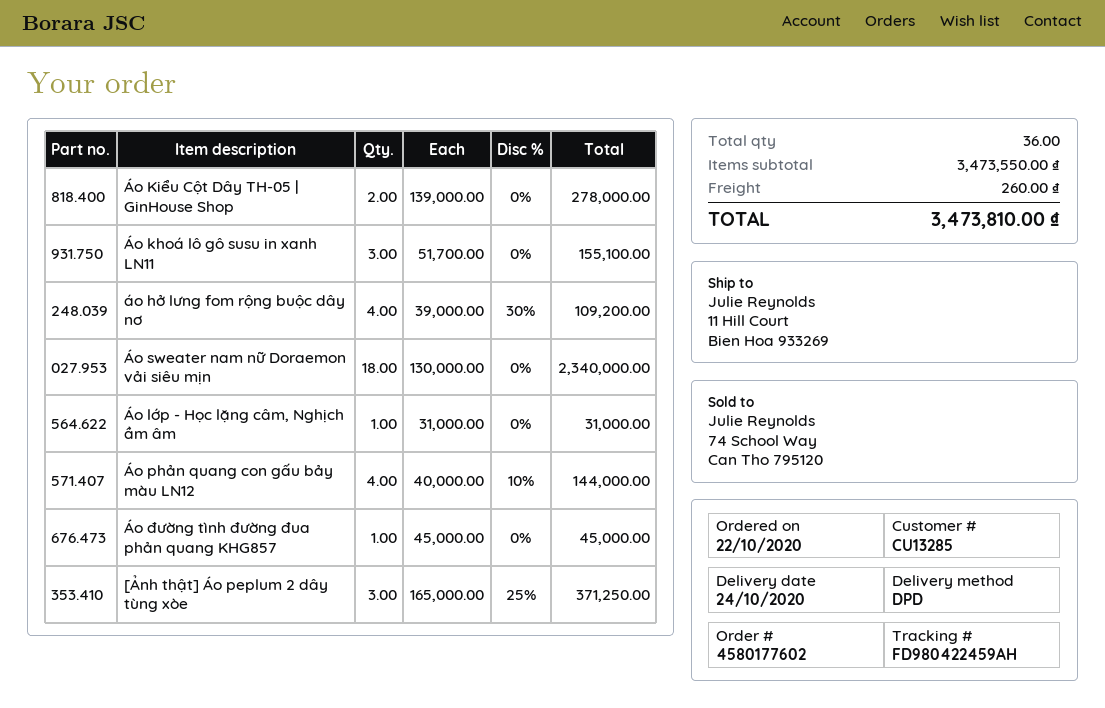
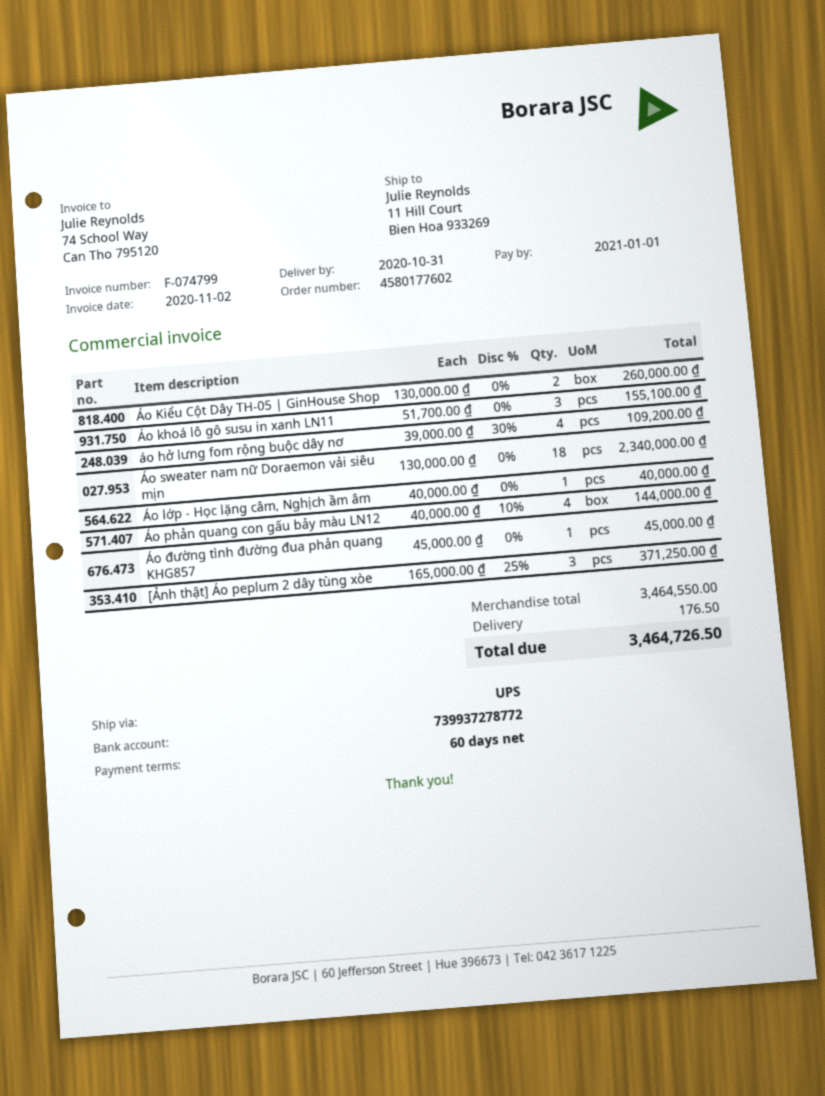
delivery date: 2020-10-24 -> 2020-10-31
shipping method: DPD -> UPS
Áo Kiểu Cột Dây TH-05 | GinHouse Shop: 2 x 139000.00 = 278000.00 -> 2 x 130000.00 = 260000.00
Áo lớp - Học lặng câm, Nghịch ầm âm: 1 x 31000.00 = 31000.00 -> 1 x 40000.00 = 40000.00
subtotal: 3473550.00 -> 3464550.00
shipping: 260.00 -> 176.50
total: 3473810.00 -> 3464726.50

